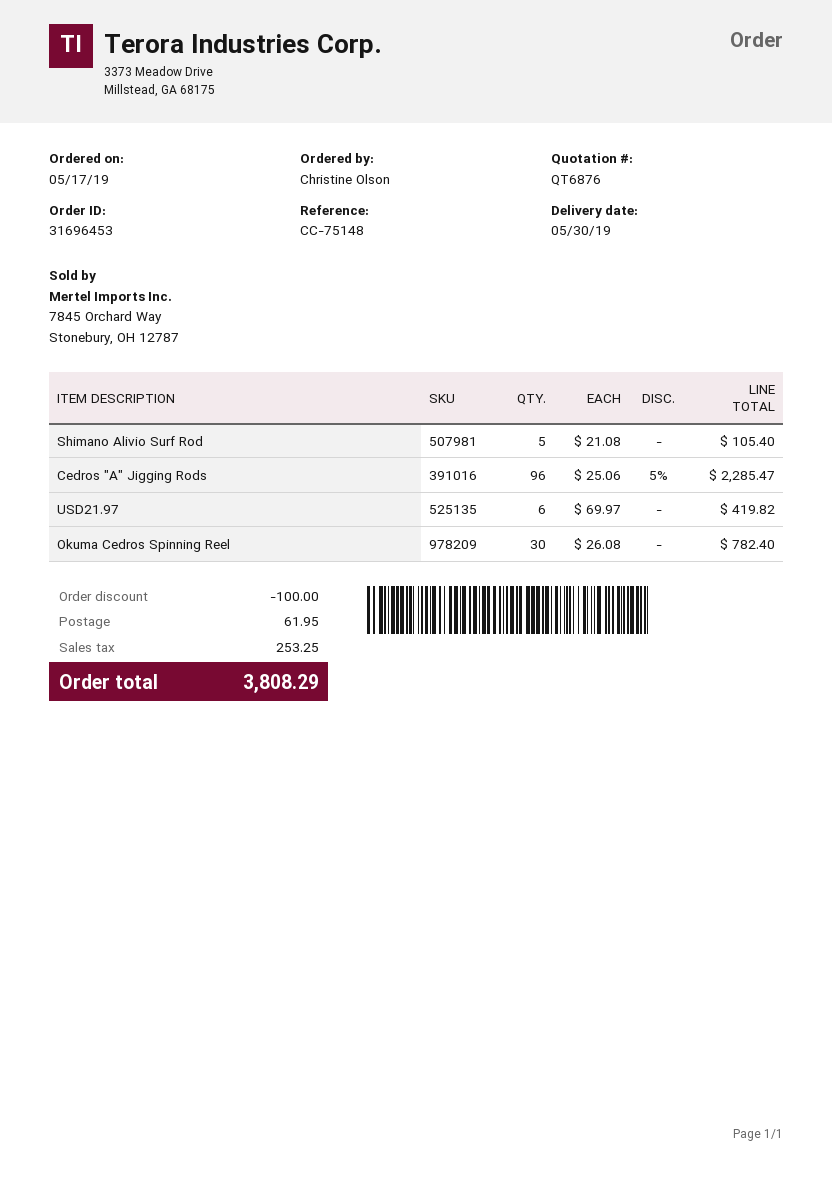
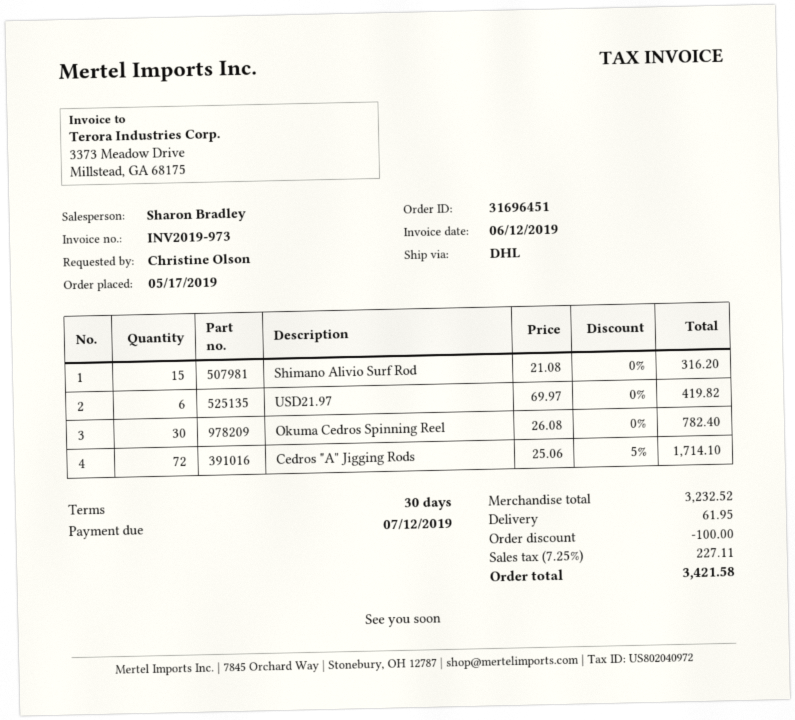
order number: 31696453 -> 31696451
Shimano Alivio Surf Rod: 5 x 21.08 = 105.40 -> 15 x 21.08 = 316.20
Cedros "A" Jigging Rods: 96 x 25.06 - 5% = 2285.47 -> 72 x 25.06 - 5% = 1714.10
tax: 253.25 -> 227.11
total: 3808.29 -> 3421.58

